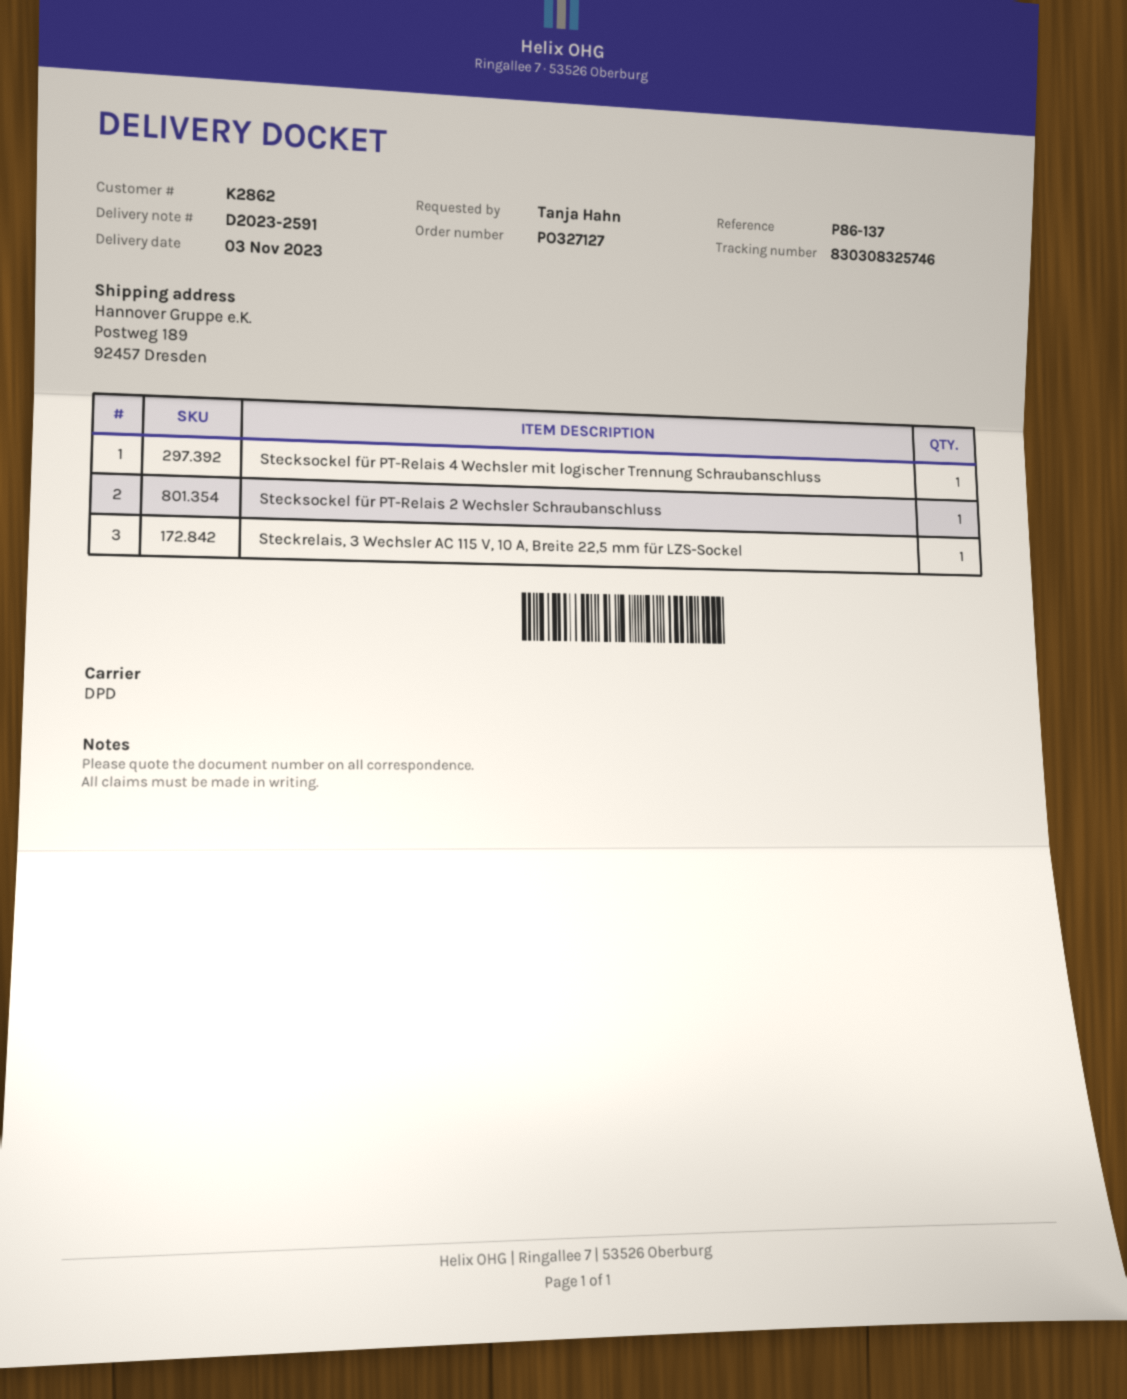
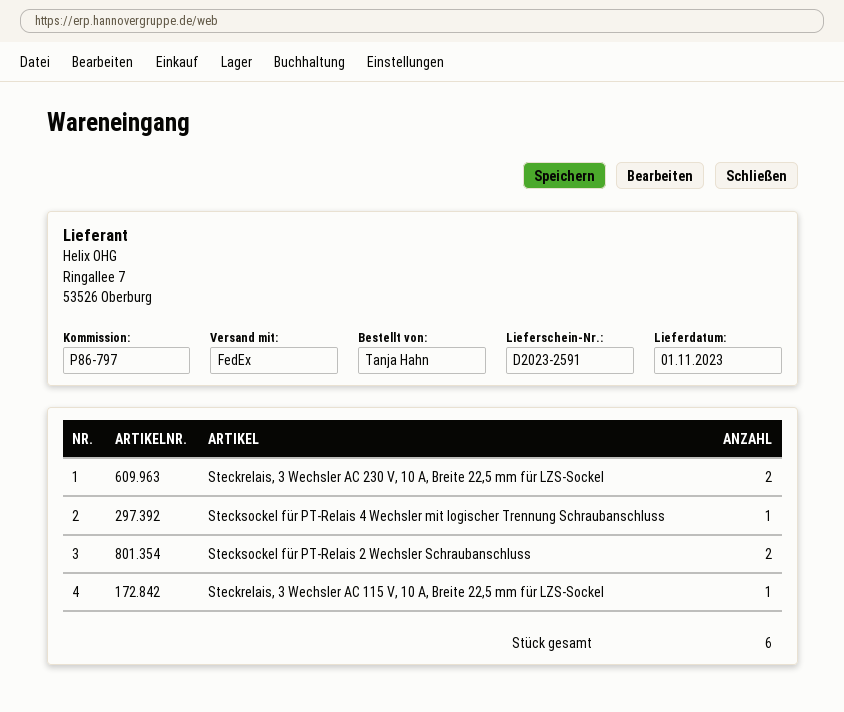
delivery date: 2023-11-03 -> 2023-11-01
reference: P86-137 -> P86-797
shipping method: DPD -> FedEx
Stecksockel für PT-Relais 2 Wechsler Schraubanschluss: 1 -> 2
Steckrelais, 3 Wechsler AC 230 V, 10 A, Breite 22,5 mm für LZS-Sockel: none -> 2

